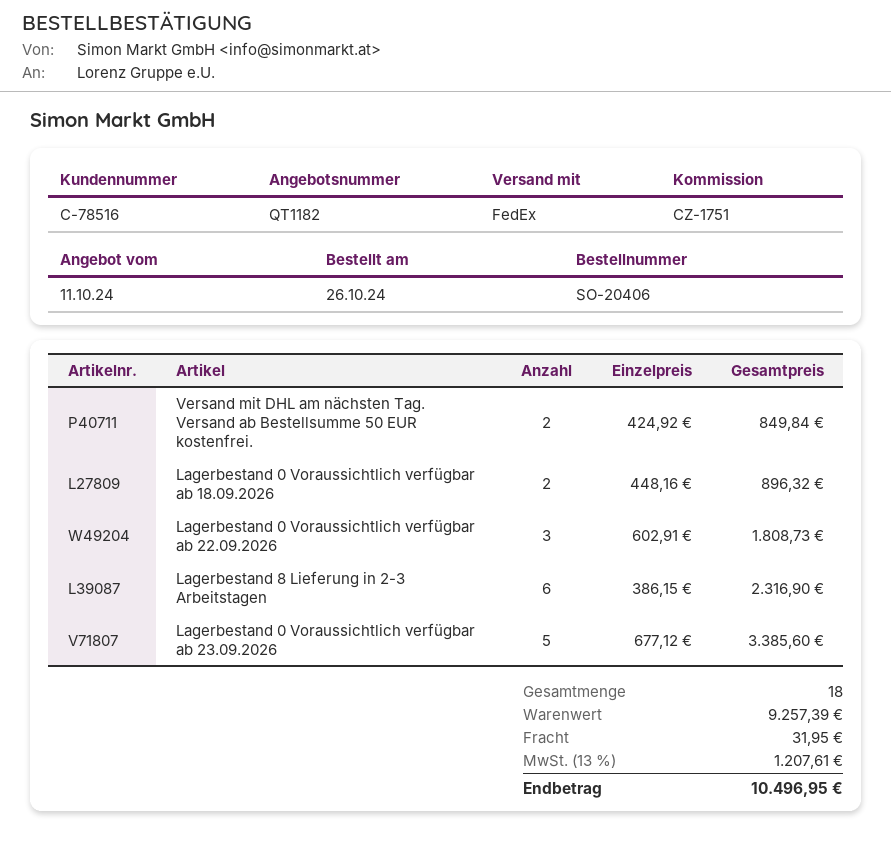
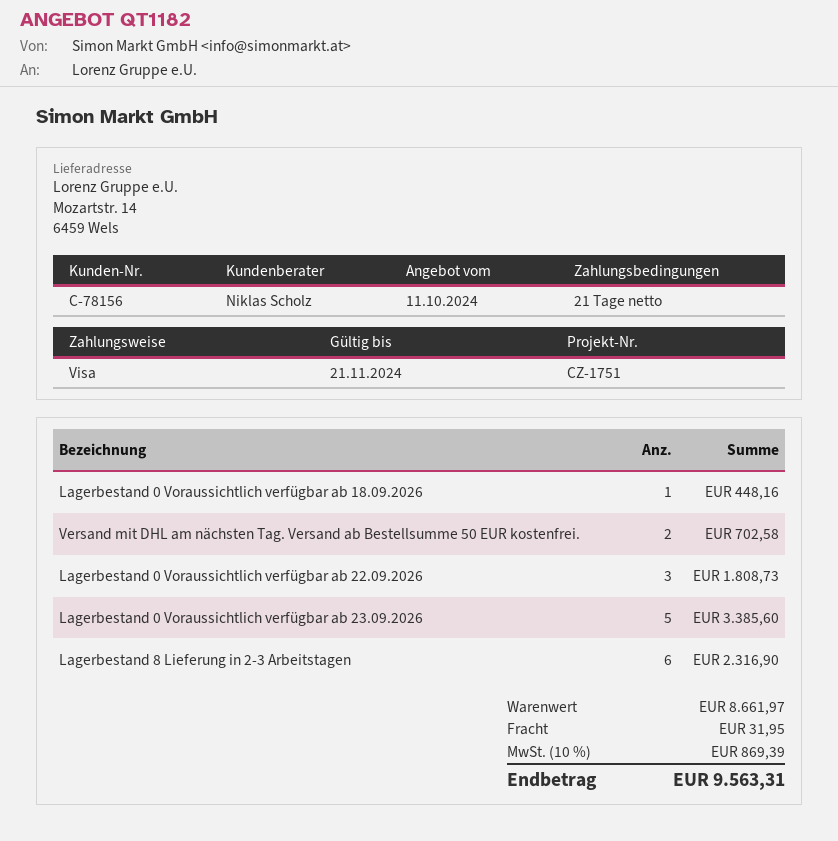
customer number: C-78516 -> C-78156
Versand mit DHL am nächsten Tag. Versand ab Bestellsumme 50 EUR kostenfrei.: 2 for 849.84 -> 2 for 702.58
Lagerbestand 0 Voraussichtlich verfügbar ab 18.09.2026: 2 for 896.32 -> 1 for 448.16
subtotal: 9257.39 -> 8661.97
tax: 13% = 1207.61 -> 10% = 869.39
total: 10496.95 -> 9563.31

